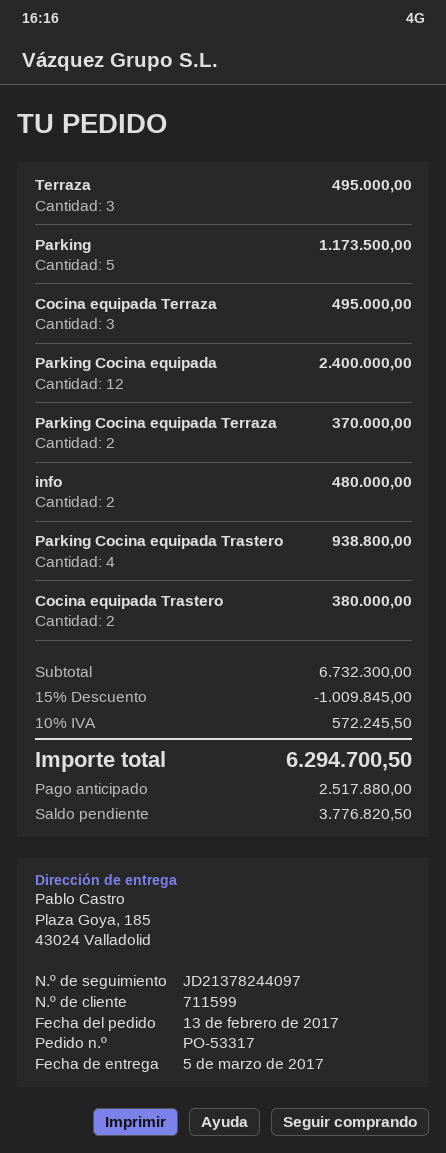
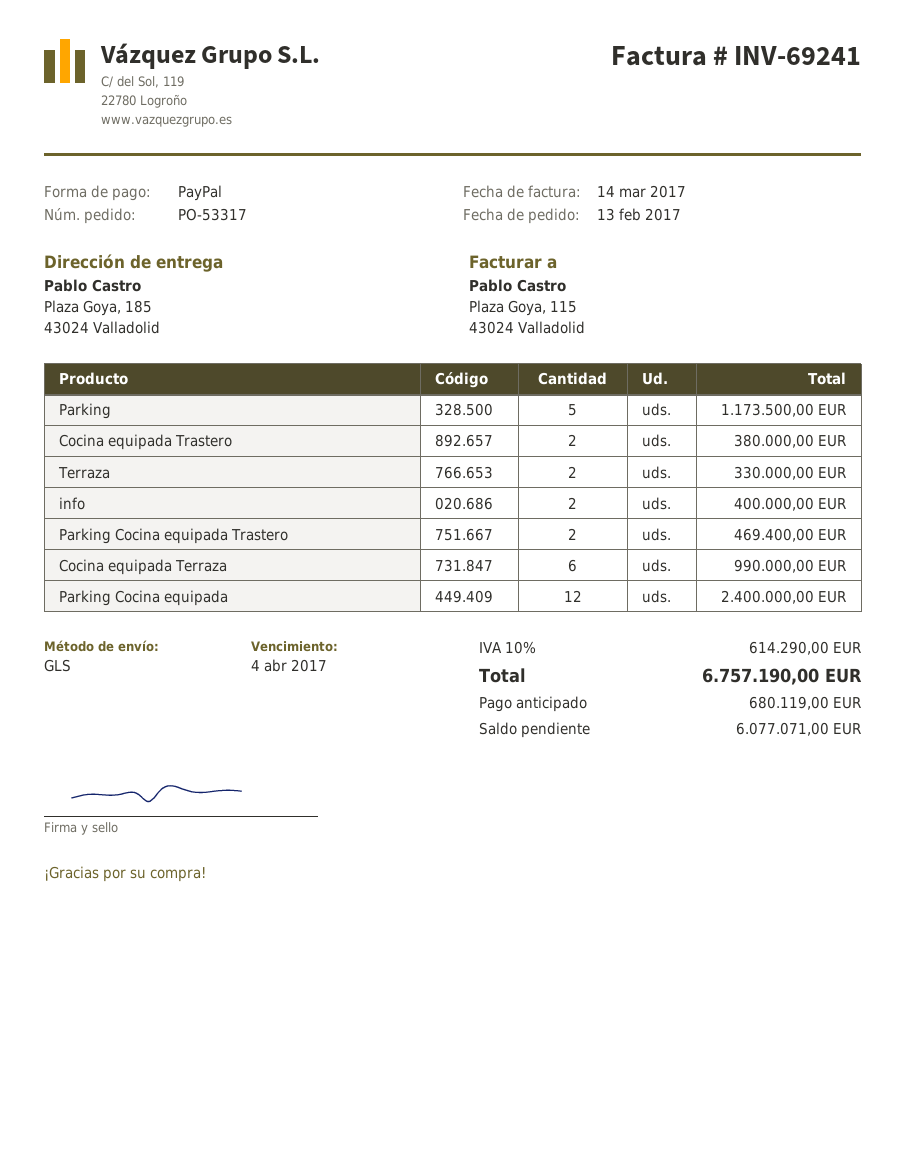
Terraza: 3 for 495000.00 -> 2 for 330000.00
Cocina equipada Terraza: 3 for 495000.00 -> 6 for 990000.00
Parking Cocina equipada Terraza: 2 for 370000.00 -> none
info: 2 for 480000.00 -> 2 for 400000.00
Parking Cocina equipada Trastero: 4 for 938800.00 -> 2 for 469400.00
discount: 15% = 1009845.00 -> none
tax: 10% = 572245.50 -> 10% = 614290.00
total: 6294700.50 -> 6757190.00
deposit: 2517880.00 -> 680119.00
balance: 3776820.50 -> 6077071.00

